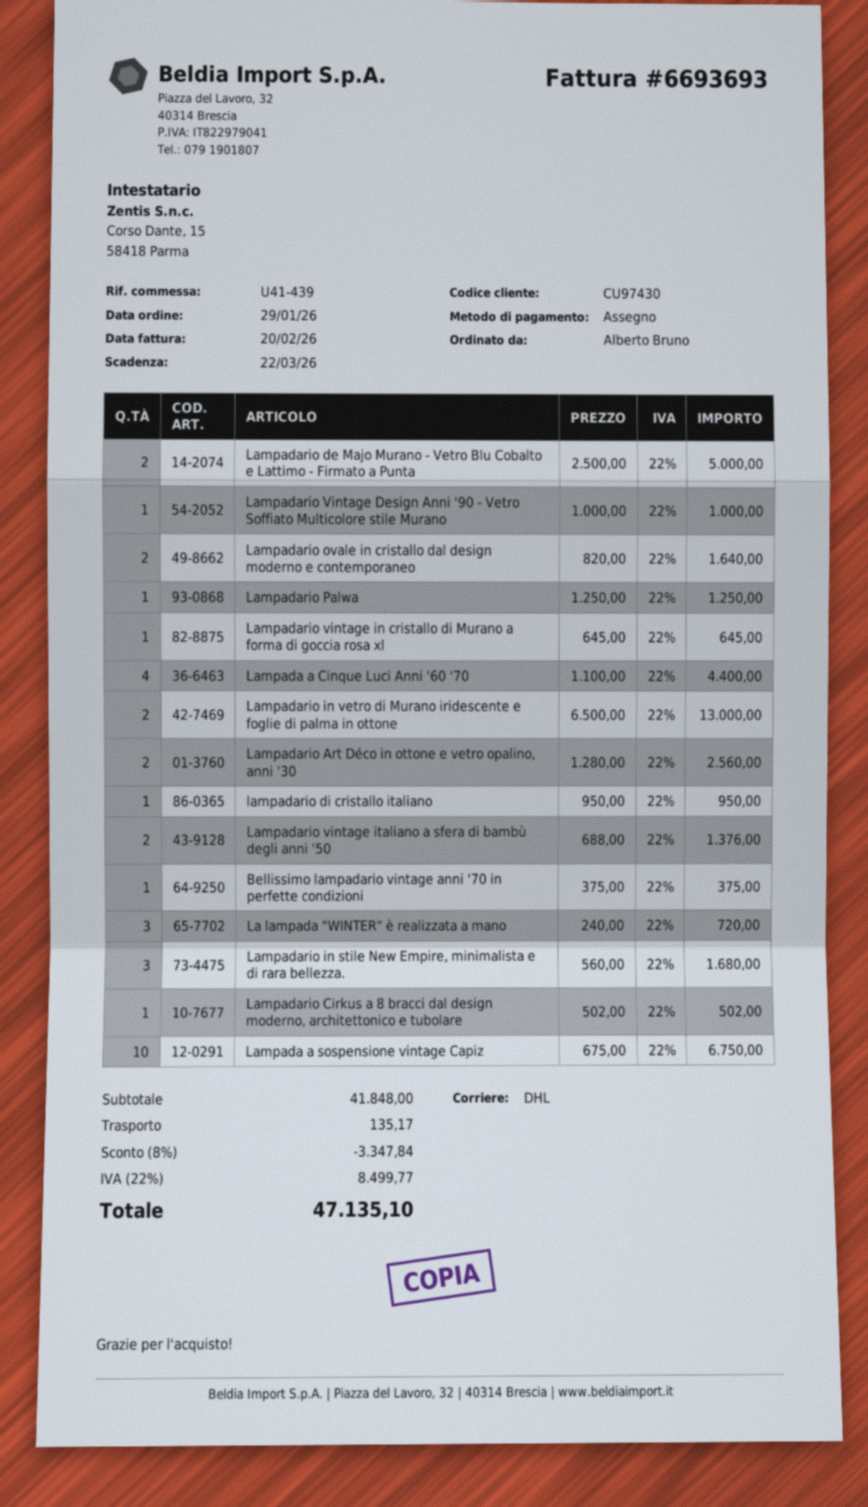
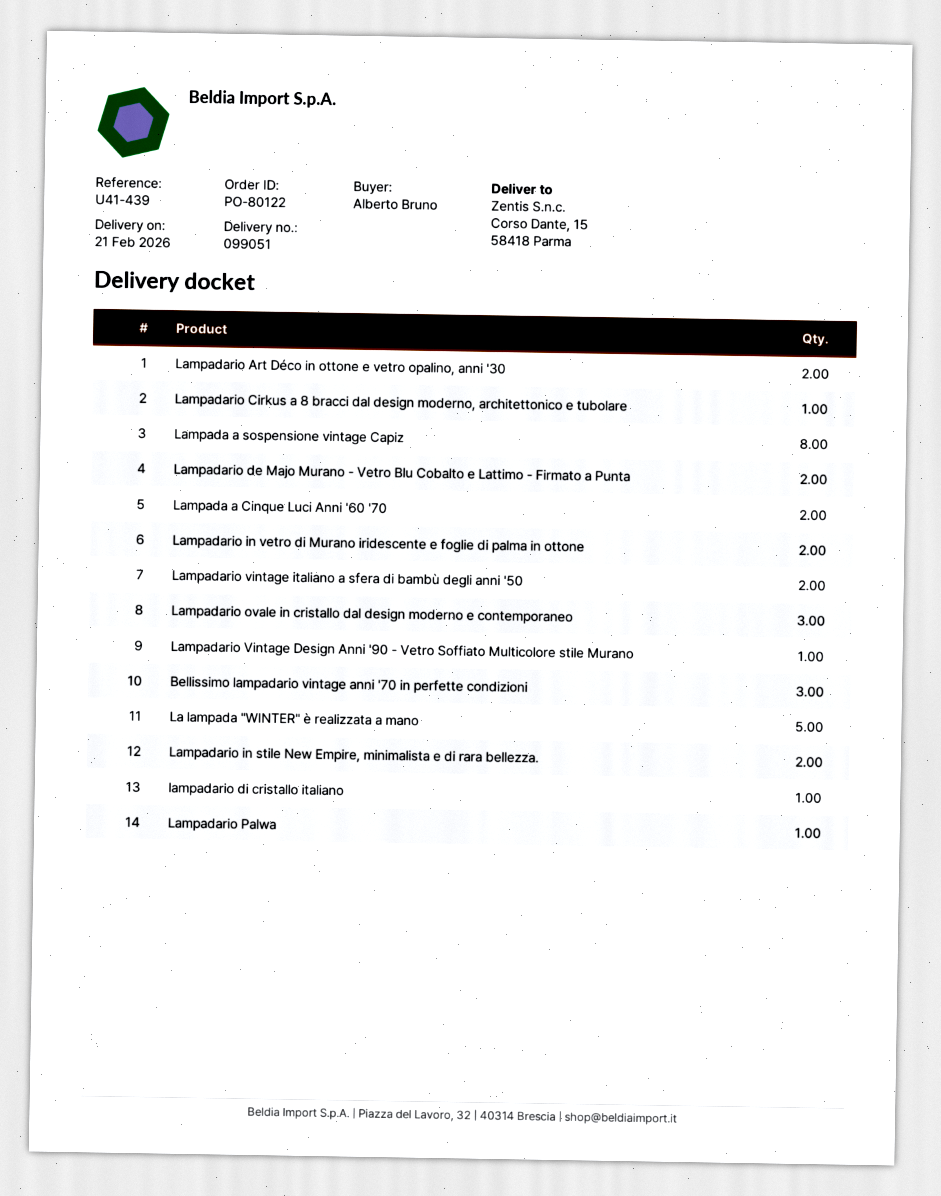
Lampadario ovale in cristallo dal design moderno e contemporaneo: 2 -> 3
Lampadario vintage in cristallo di Murano a forma di goccia rosa xl: 1 -> none
Lampada a Cinque Luci Anni '60 '70: 4 -> 2
Bellissimo lampadario vintage anni '70 in perfette condizioni: 1 -> 3
La lampada "WINTER" è realizzata a mano: 3 -> 5
Lampadario in stile New Empire, minimalista e di rara bellezza.: 3 -> 2
Lampada a sospensione vintage Capiz: 10 -> 8

